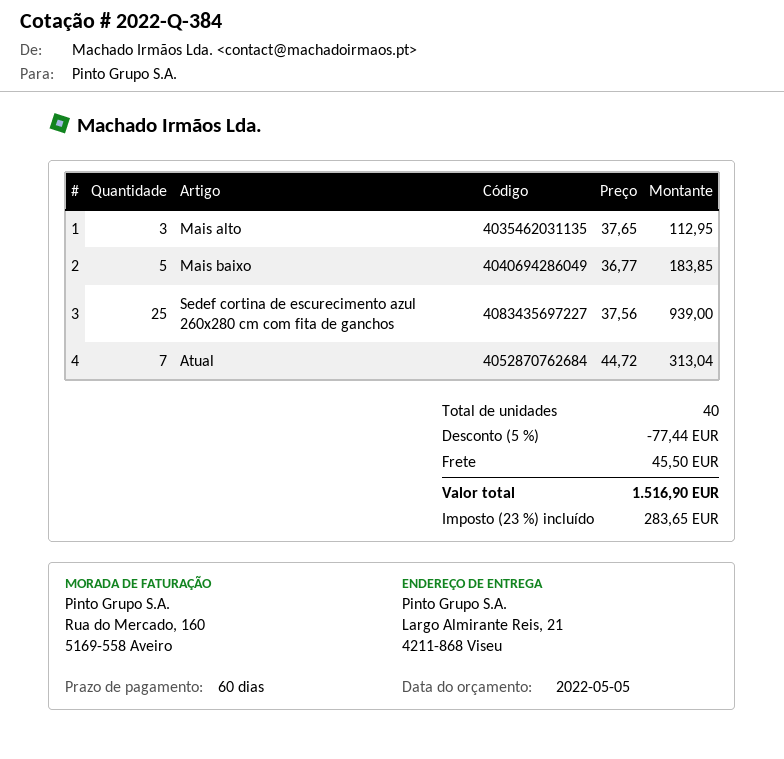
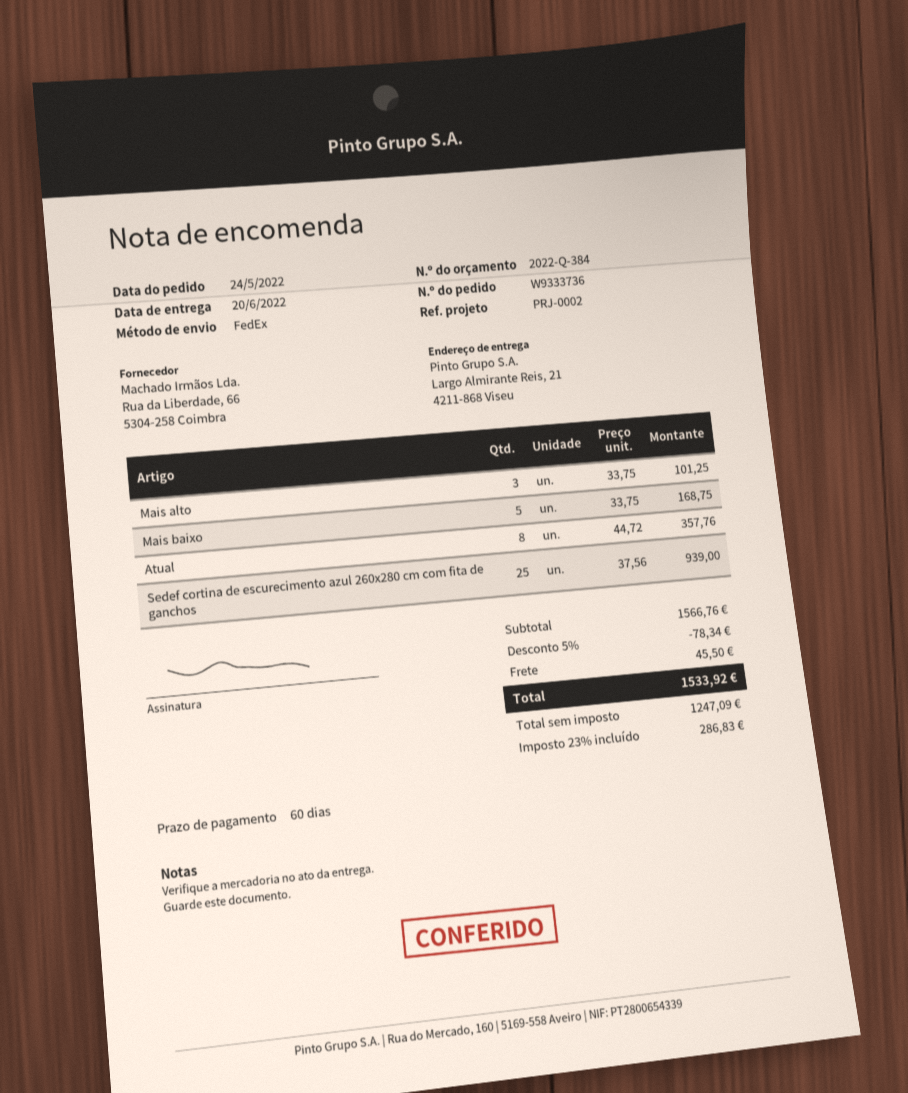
Mais alto: 3 x 37.65 = 112.95 -> 3 x 33.75 = 101.25
Mais baixo: 5 x 36.77 = 183.85 -> 5 x 33.75 = 168.75
Atual: 7 x 44.72 = 313.04 -> 8 x 44.72 = 357.76
discount: 5% = 77.44 -> 5% = 78.34
tax: 23% = 283.65 -> 23% = 286.83
total: 1516.90 -> 1533.92

